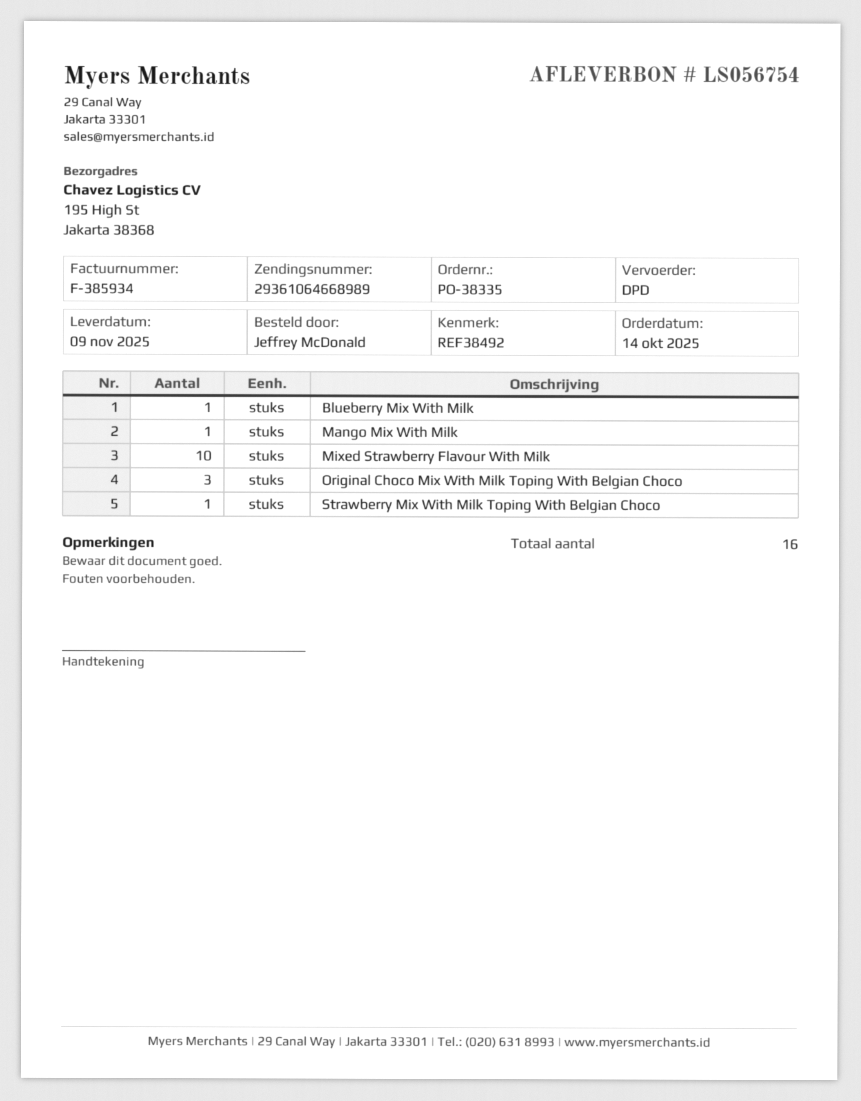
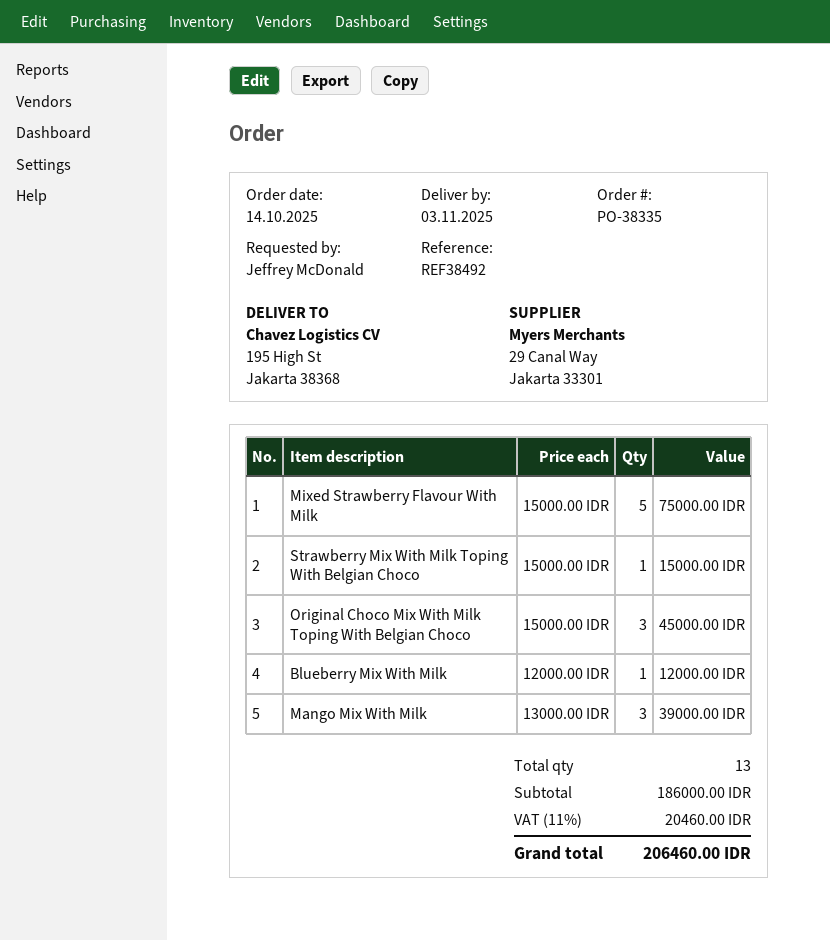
delivery date: 2025-11-09 -> 2025-11-03
Mango Mix With Milk: 1 -> 3
Mixed Strawberry Flavour With Milk: 10 -> 5
total quantity: 16 -> 13

